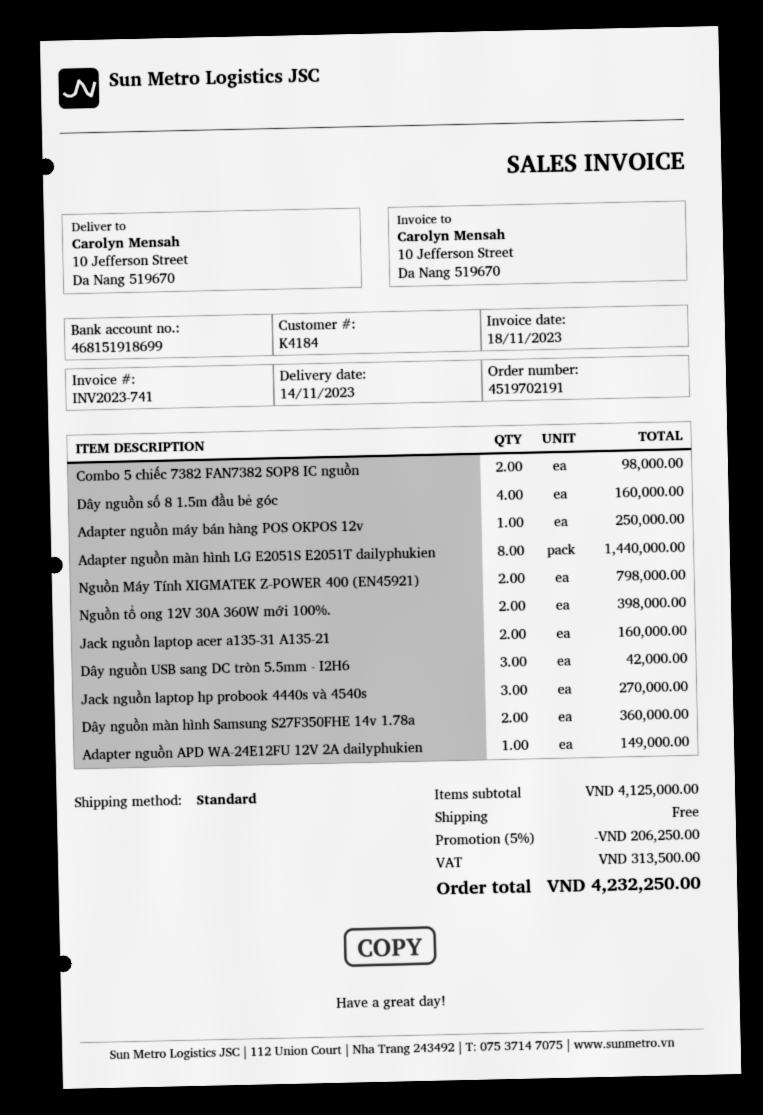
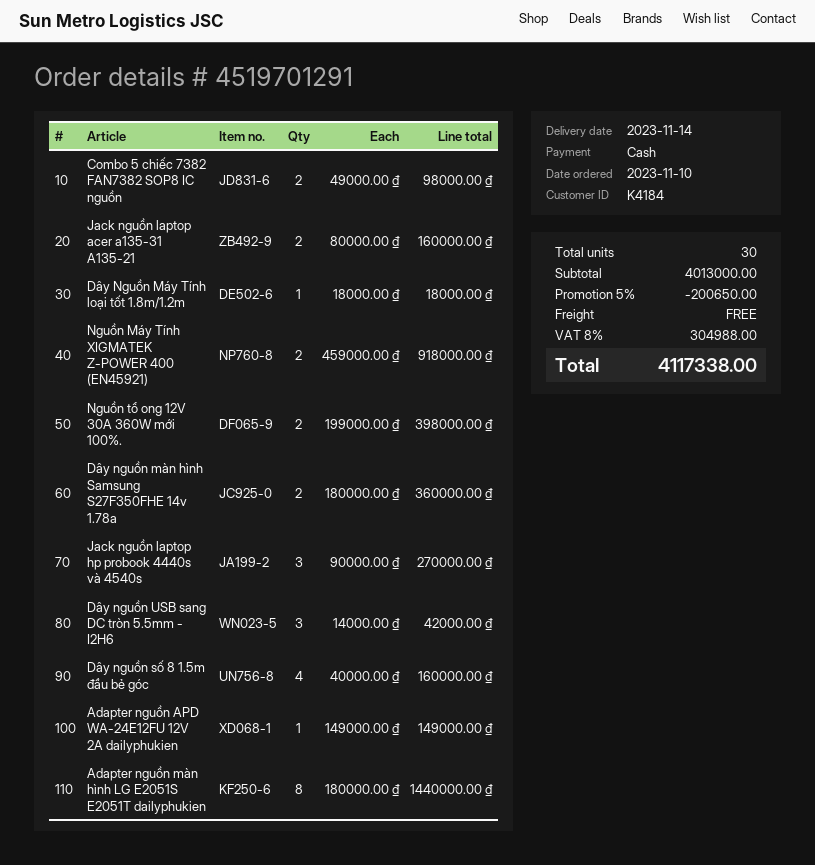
order number: 4519702191 -> 4519701291
Adapter nguồn máy bán hàng POS OKPOS 12v: 1 for 250000.00 -> none
Nguồn Máy Tính XIGMATEK Z-POWER 400 (EN45921): 2 for 798000.00 -> 2 for 918000.00
Dây Nguồn Máy Tính loại tốt 1.8m/1.2m: none -> 1 for 18000.00
subtotal: 4125000.00 -> 4013000.00
discount: 5% = 206250.00 -> 5% = 200650.00
tax: 313500.00 -> 304988.00
total: 4232250.00 -> 4117338.00

